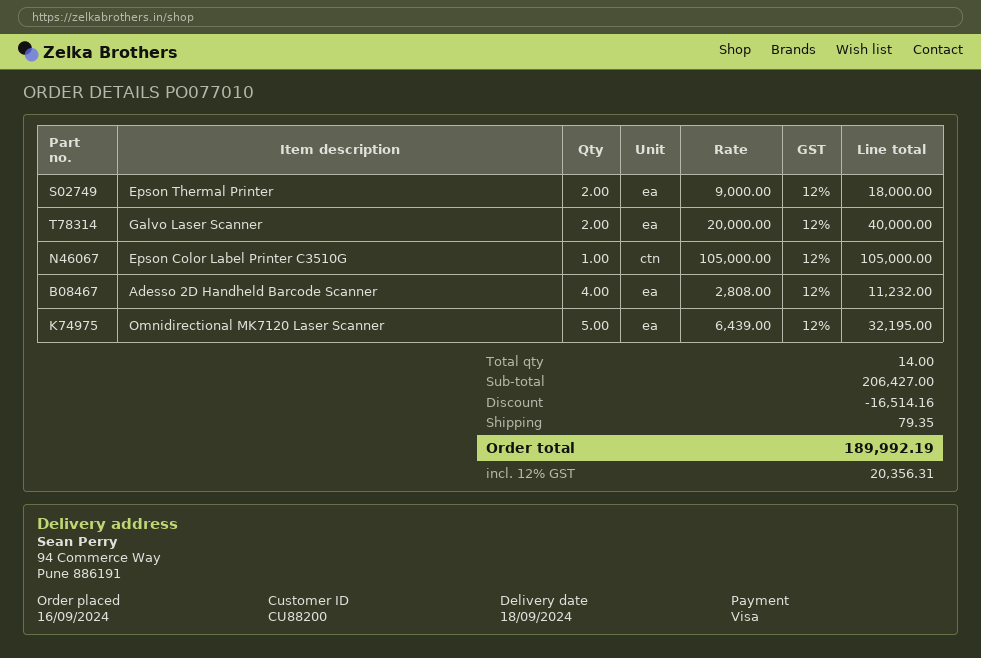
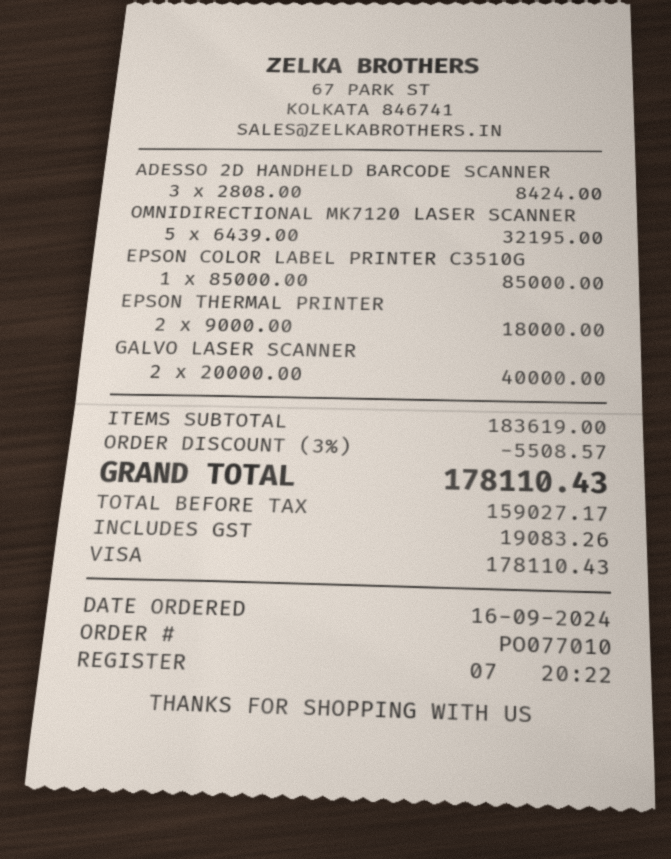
Epson Color Label Printer C3510G: 1 x 105000.00 = 105000.00 -> 1 x 85000.00 = 85000.00
Adesso 2D Handheld Barcode Scanner: 4 x 2808.00 = 11232.00 -> 3 x 2808.00 = 8424.00
subtotal: 206427.00 -> 183619.00
discount: 16514.16 -> 5508.57
shipping: 79.35 -> none
tax: 20356.31 -> 19083.26
total: 189992.19 -> 178110.43

